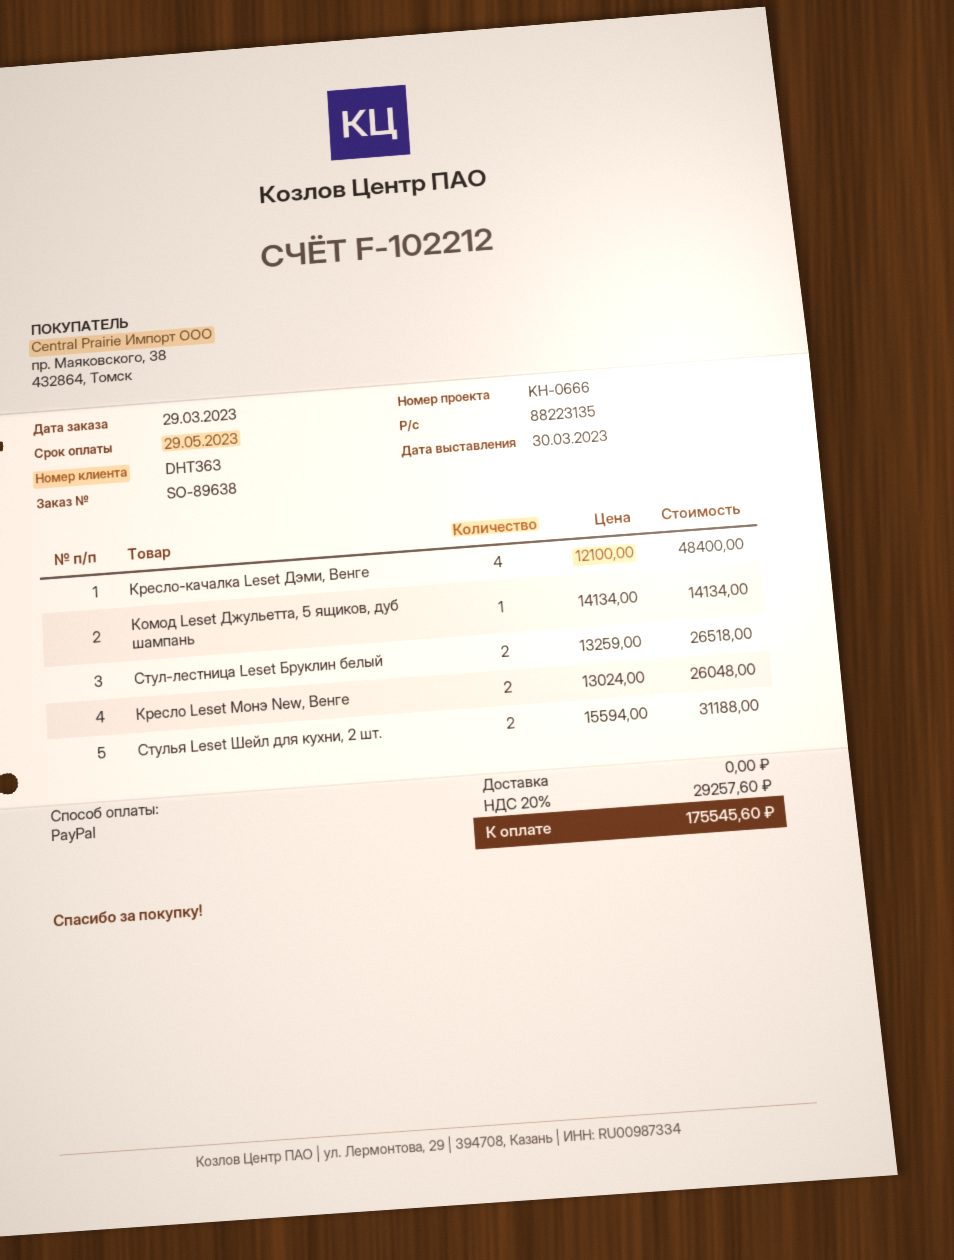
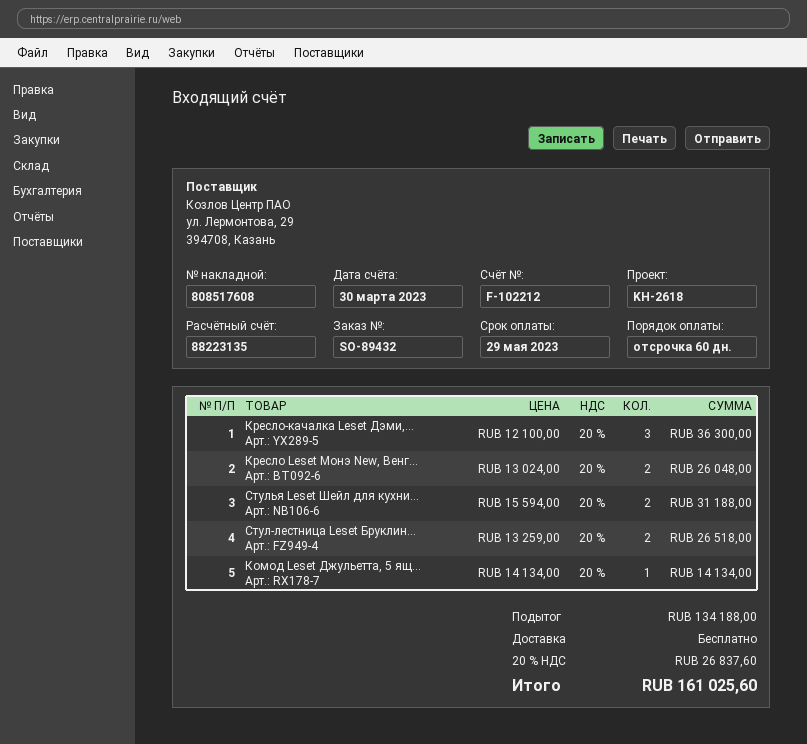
order number: SO-89638 -> SO-89432
reference: KH-0666 -> KH-2618
Кресло-качалка Leset Дэми, Венге: 4 x 12100.00 = 48400.00 -> 3 x 12100.00 = 36300.00
tax: 20% = 29257.60 -> 20% = 26837.60
total: 175545.60 -> 161025.60

